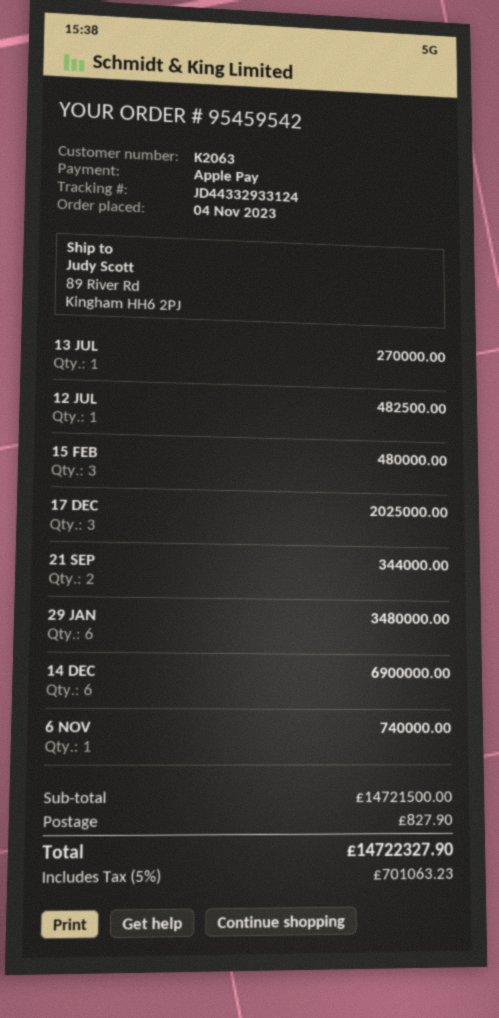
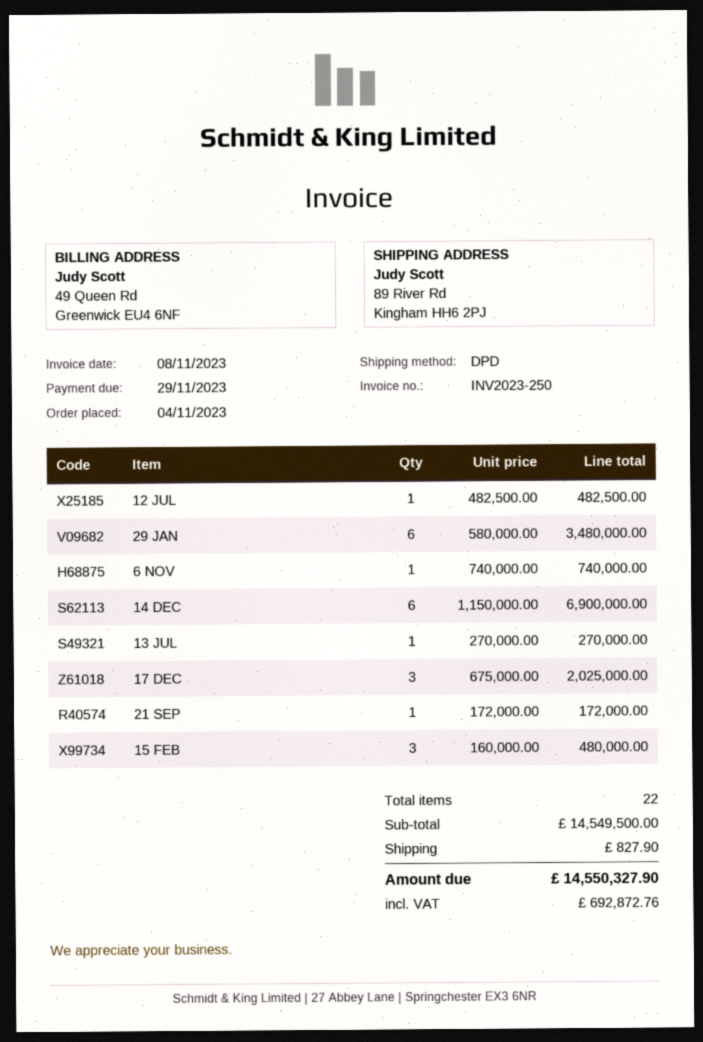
21 SEP: 2 for 344000.00 -> 1 for 172000.00
subtotal: 14721500.00 -> 14549500.00
tax: 701063.23 -> 692872.76
total: 14722327.90 -> 14550327.90

